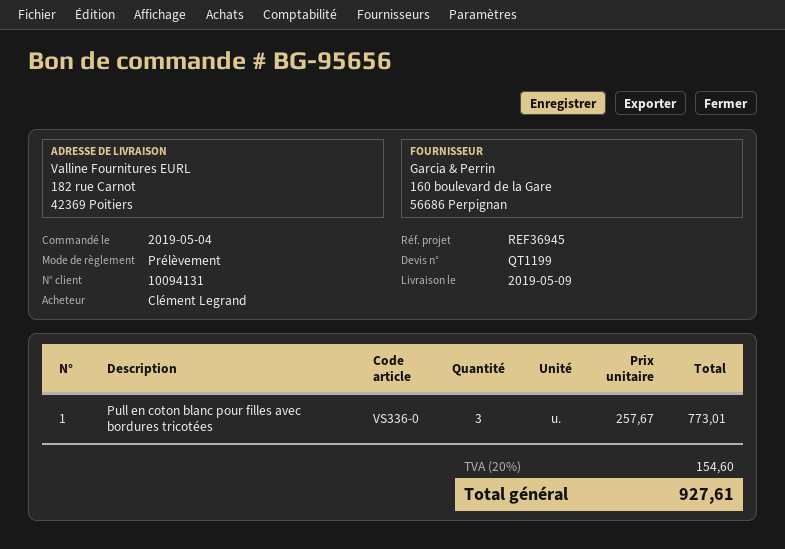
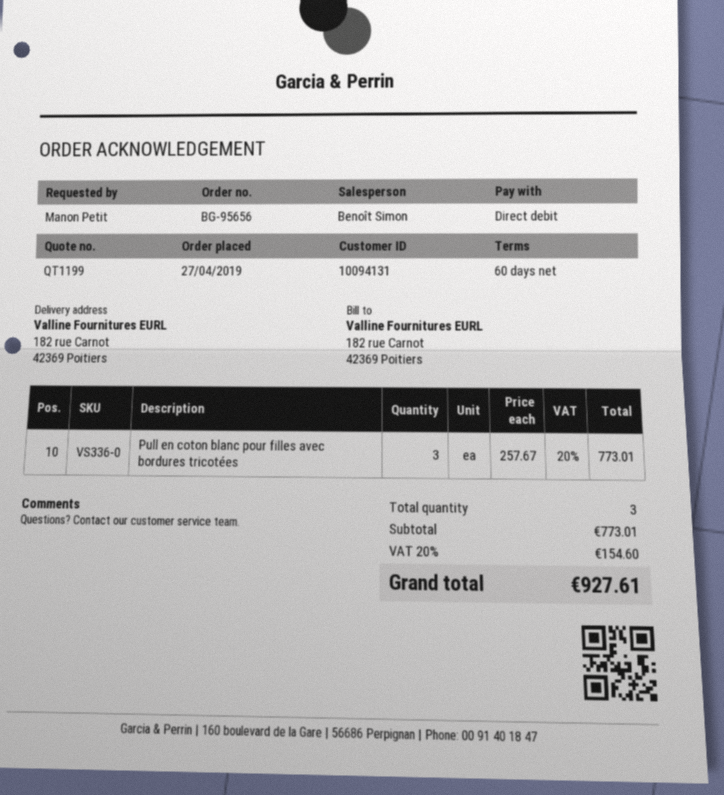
order date: 2019-05-04 -> 2019-04-27
ordered by: Clément Legrand -> Manon Petit

